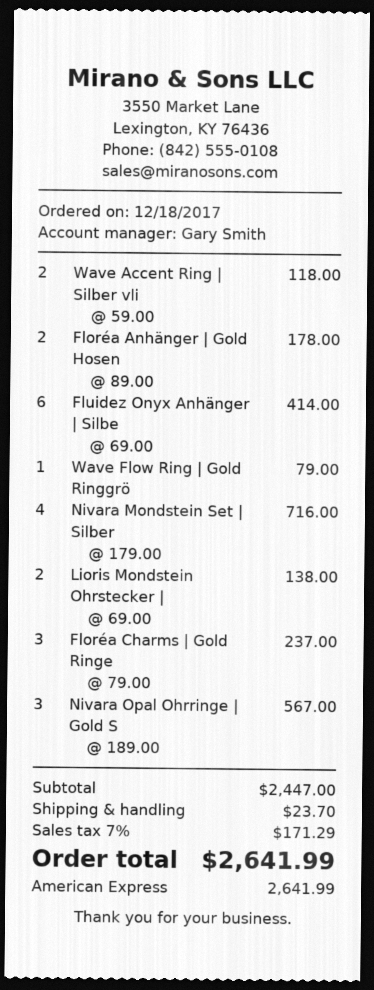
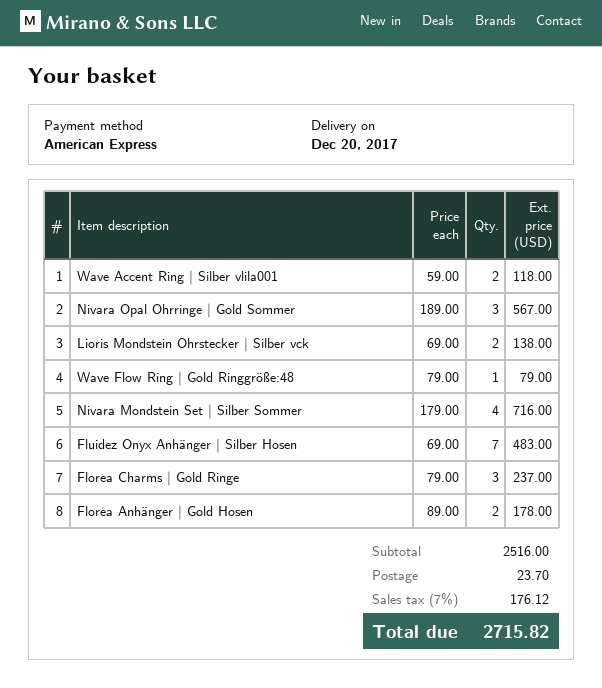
Fluidez Onyx Anhänger | Silbe: 6 x 69.00 = 414.00 -> 7 x 69.00 = 483.00
subtotal: 2447.00 -> 2516.00
tax: 7% = 171.29 -> 7% = 176.12
total: 2641.99 -> 2715.82

